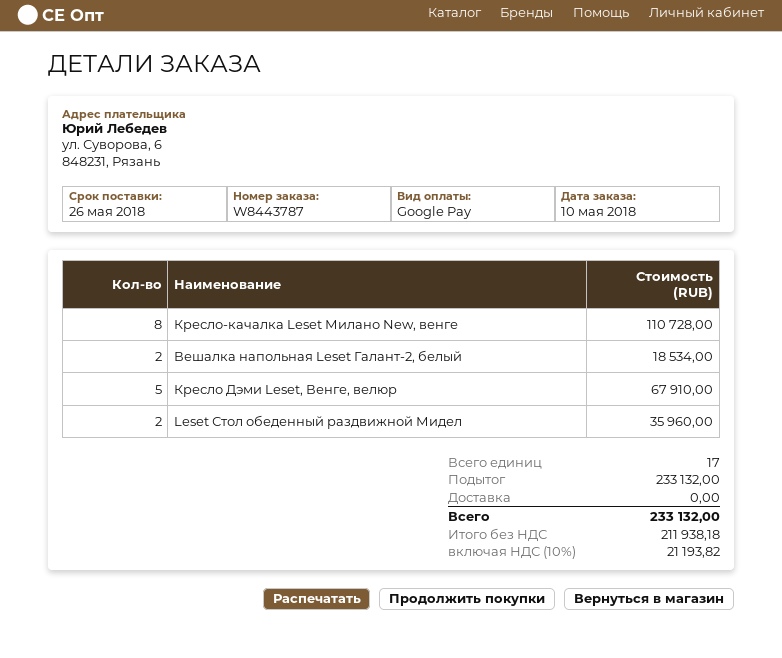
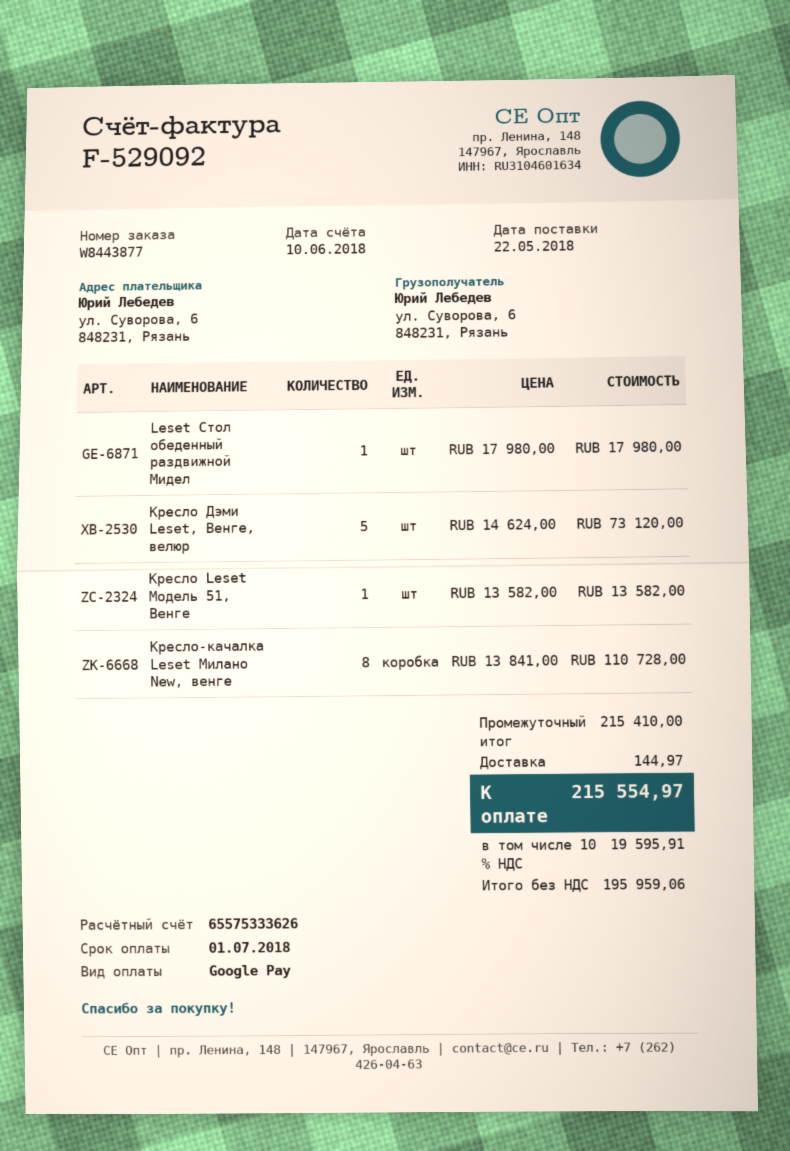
order number: W8443787 -> W8443877
delivery date: 2018-05-26 -> 2018-05-22
Вешалка напольная Leset Галант-2, белый: 2 for 18534.00 -> none
Кресло Дэми Leset, Венге, велюр: 5 for 67910.00 -> 5 for 73120.00
Leset Стол обеденный раздвижной Мидел: 2 for 35960.00 -> 1 for 17980.00
Кресло Leset Модель 51, Венге: none -> 1 for 13582.00
subtotal: 233132.00 -> 215410.00
shipping: 0.00 -> 144.97
net: 211938.18 -> 195959.06
tax: 10% = 21193.82 -> 10% = 19595.91
total: 233132.00 -> 215554.97

